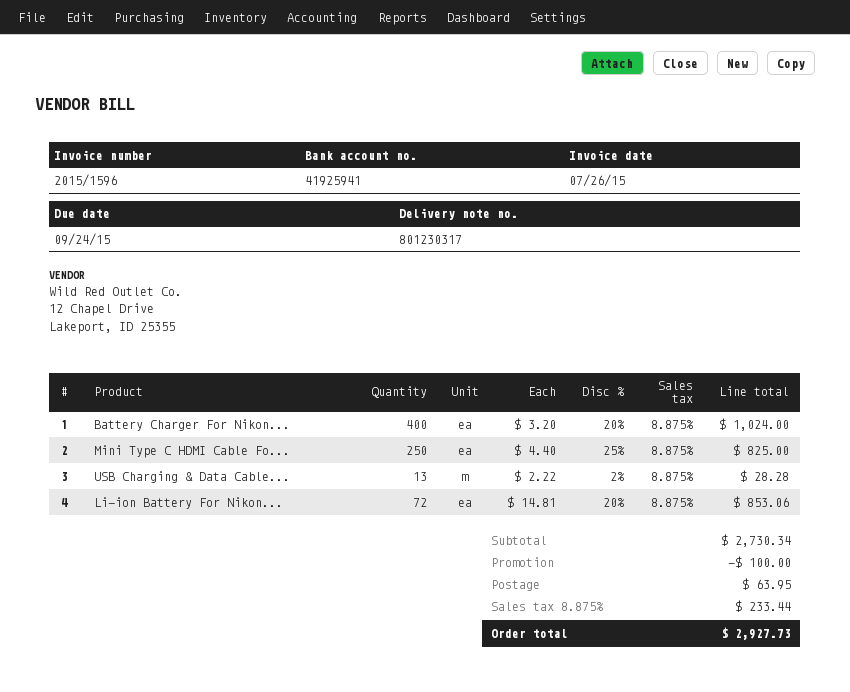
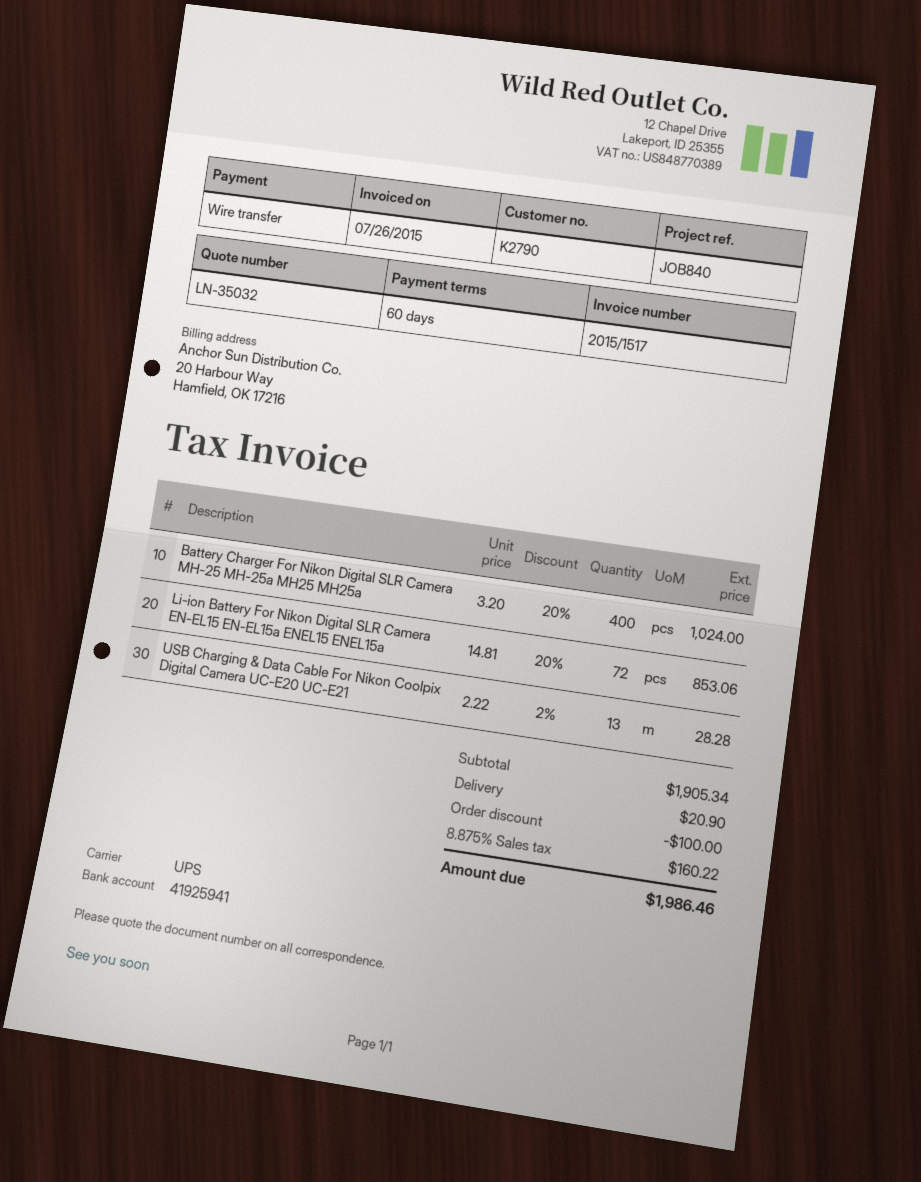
invoice number: 2015/1596 -> 2015/1517
Mini Type C HDMI Cable Fo...: 250 x 4.40 - 25% = 825.00 -> none
subtotal: 2730.34 -> 1905.34
shipping: 63.95 -> 20.90
tax: 8.875% = 233.44 -> 8.875% = 160.22
total: 2927.73 -> 1986.46

